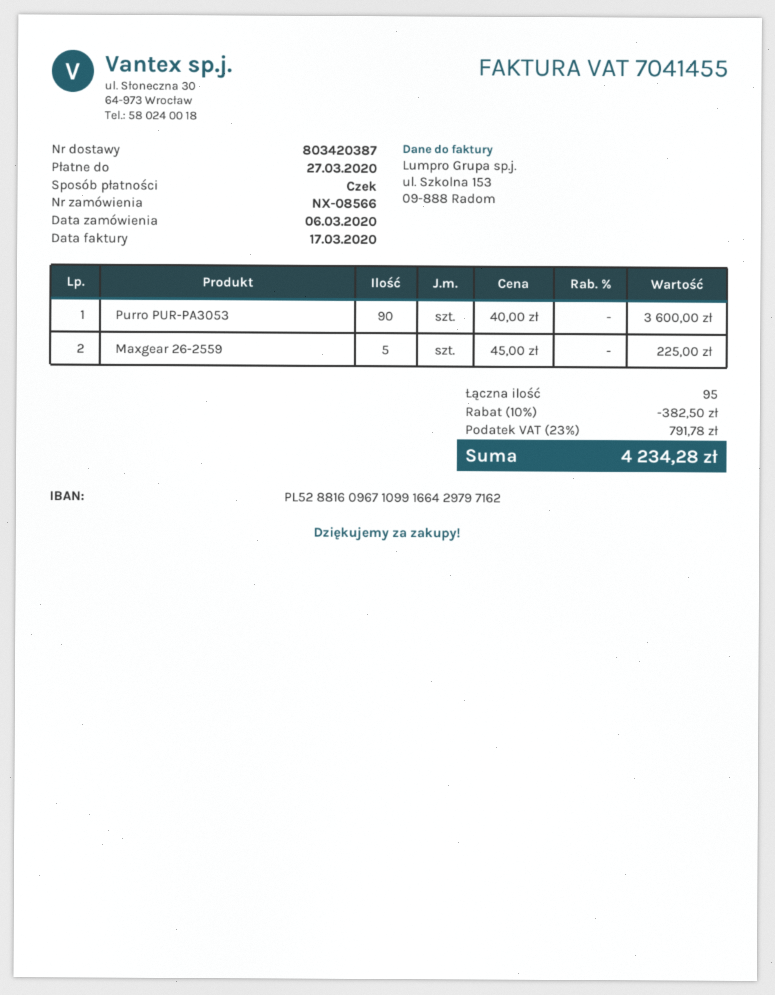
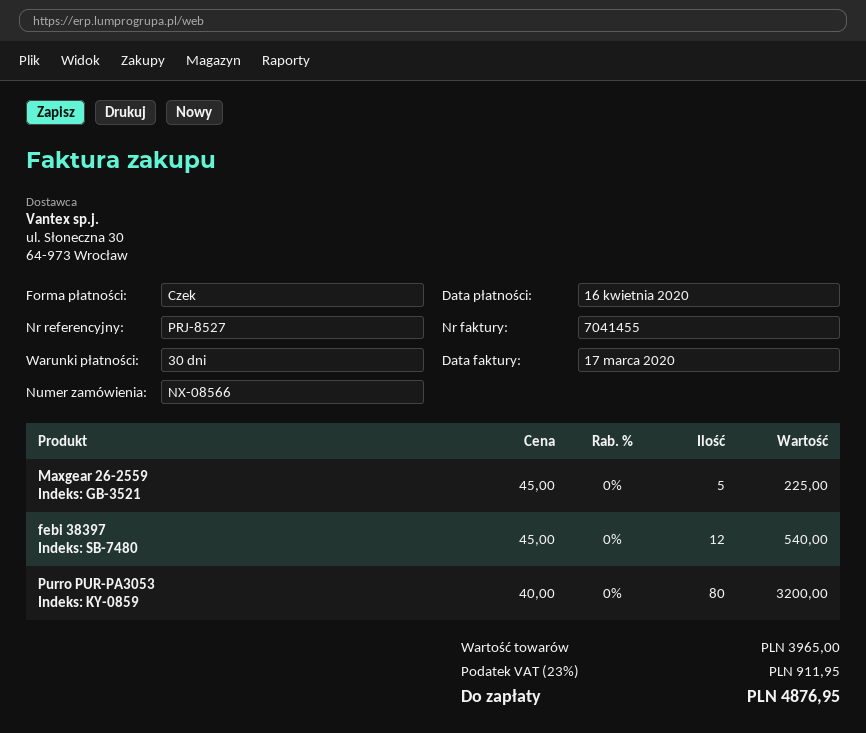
due date: 2020-03-27 -> 2020-04-16
Purro PUR-PA3053: 90 x 40.00 = 3600.00 -> 80 x 40.00 = 3200.00
febi 38397: none -> 12 x 45.00 = 540.00
discount: 10% = 382.50 -> none
tax: 23% = 791.78 -> 23% = 911.95
total: 4234.28 -> 4876.95

